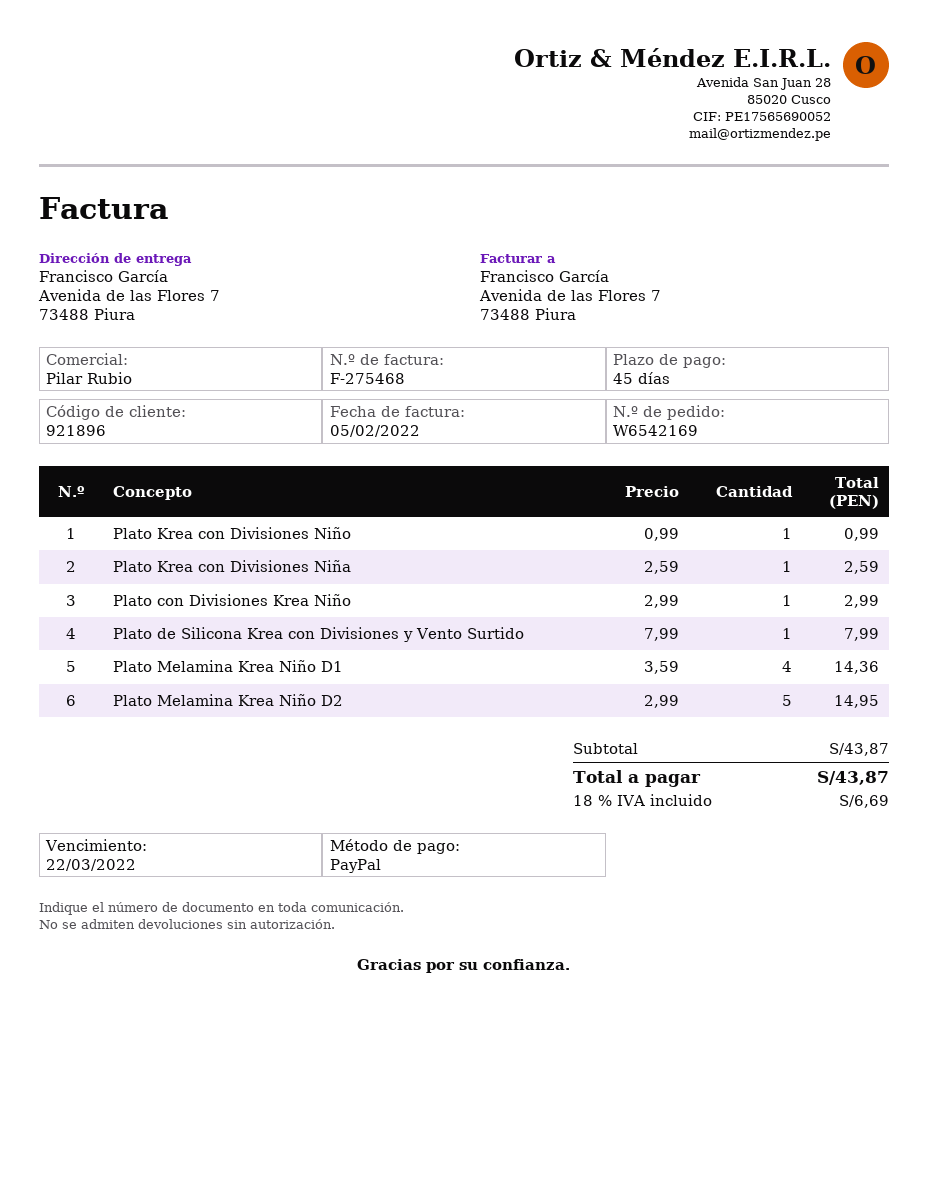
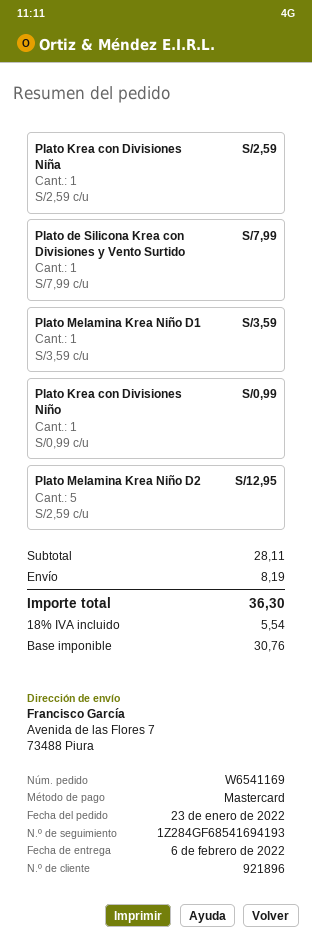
order number: W6542169 -> W6541169
payment method: PayPal -> Mastercard
Plato con Divisiones Krea Niño: 1 x 2.99 = 2.99 -> none
Plato Melamina Krea Niño D1: 4 x 3.59 = 14.36 -> 1 x 3.59 = 3.59
Plato Melamina Krea Niño D2: 5 x 2.99 = 14.95 -> 5 x 2.59 = 12.95
subtotal: 43.87 -> 28.11
shipping: none -> 8.19
tax: 18% = 6.69 -> 18% = 5.54
total: 43.87 -> 36.30

